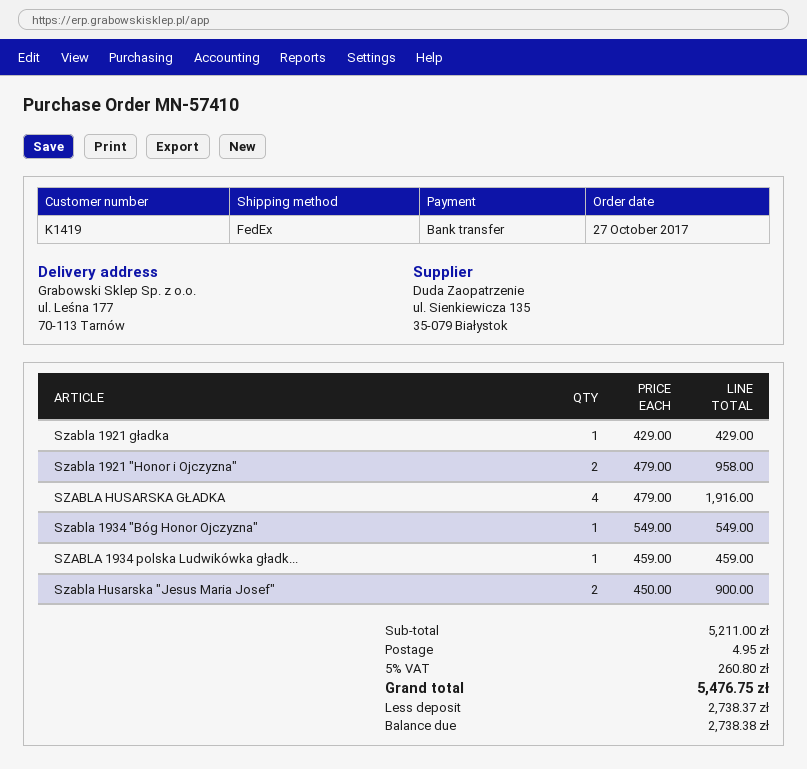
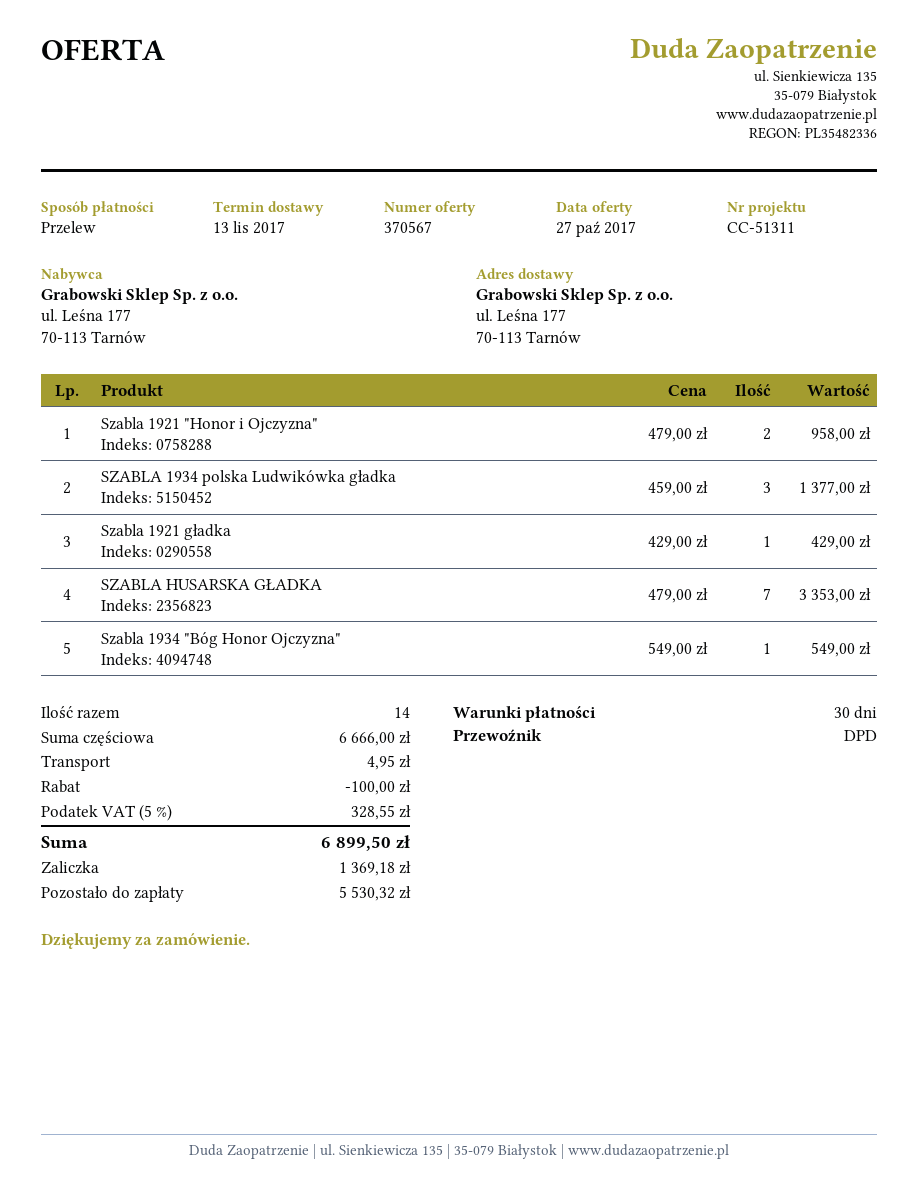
shipping method: FedEx -> DPD
SZABLA HUSARSKA GŁADKA: 4 x 479.00 = 1916.00 -> 7 x 479.00 = 3353.00
SZABLA 1934 polska Ludwikówka gładk...: 1 x 459.00 = 459.00 -> 3 x 459.00 = 1377.00
Szabla Husarska "Jesus Maria Josef": 2 x 450.00 = 900.00 -> none
subtotal: 5211.00 -> 6666.00
discount: none -> 100.00
tax: 5% = 260.80 -> 5% = 328.55
total: 5476.75 -> 6899.50
deposit: 2738.37 -> 1369.18
balance: 2738.38 -> 5530.32

